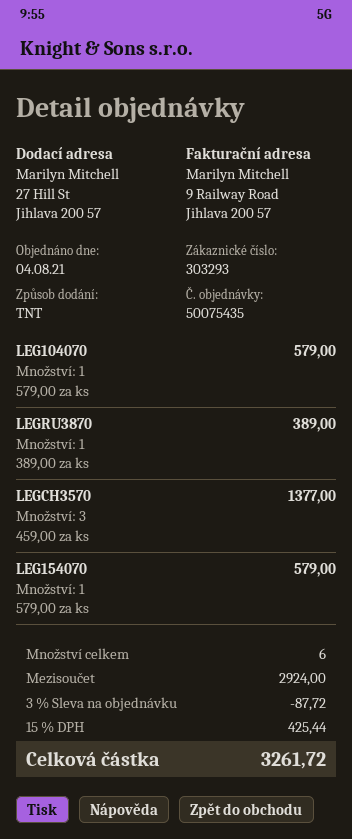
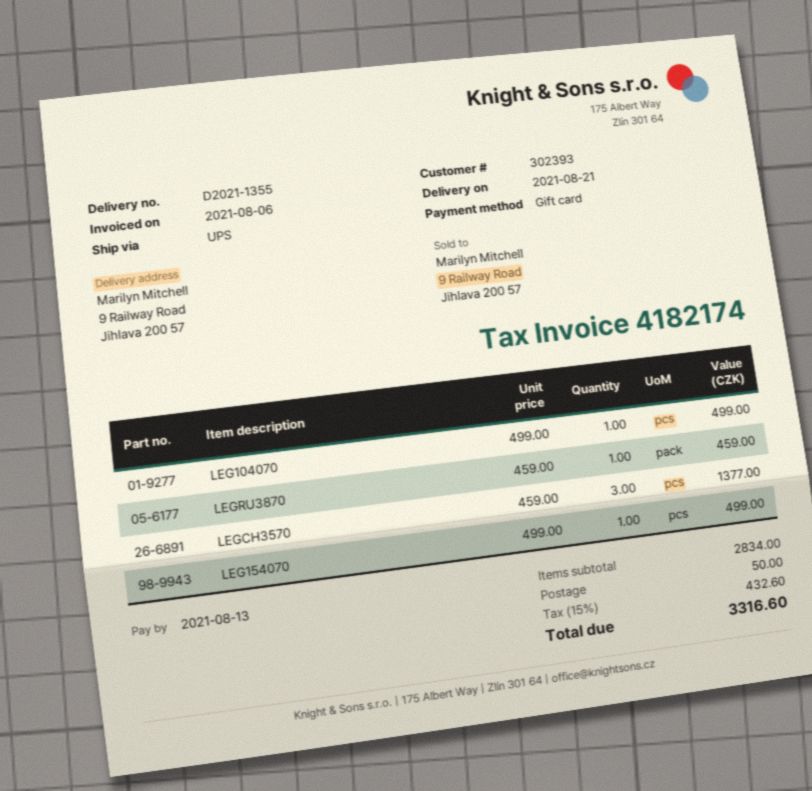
customer number: 303293 -> 302393
shipping method: TNT -> UPS
ship to: 27 Hill St, Jihlava 200 57 -> 9 Railway Road, Jihlava 200 57
LEG104070: 1 x 579.00 = 579.00 -> 1 x 499.00 = 499.00
LEGRU3870: 1 x 389.00 = 389.00 -> 1 x 459.00 = 459.00
LEG154070: 1 x 579.00 = 579.00 -> 1 x 499.00 = 499.00
subtotal: 2924.00 -> 2834.00
discount: 3% = 87.72 -> none
shipping: none -> 50.00
tax: 15% = 425.44 -> 15% = 432.60
total: 3261.72 -> 3316.60

